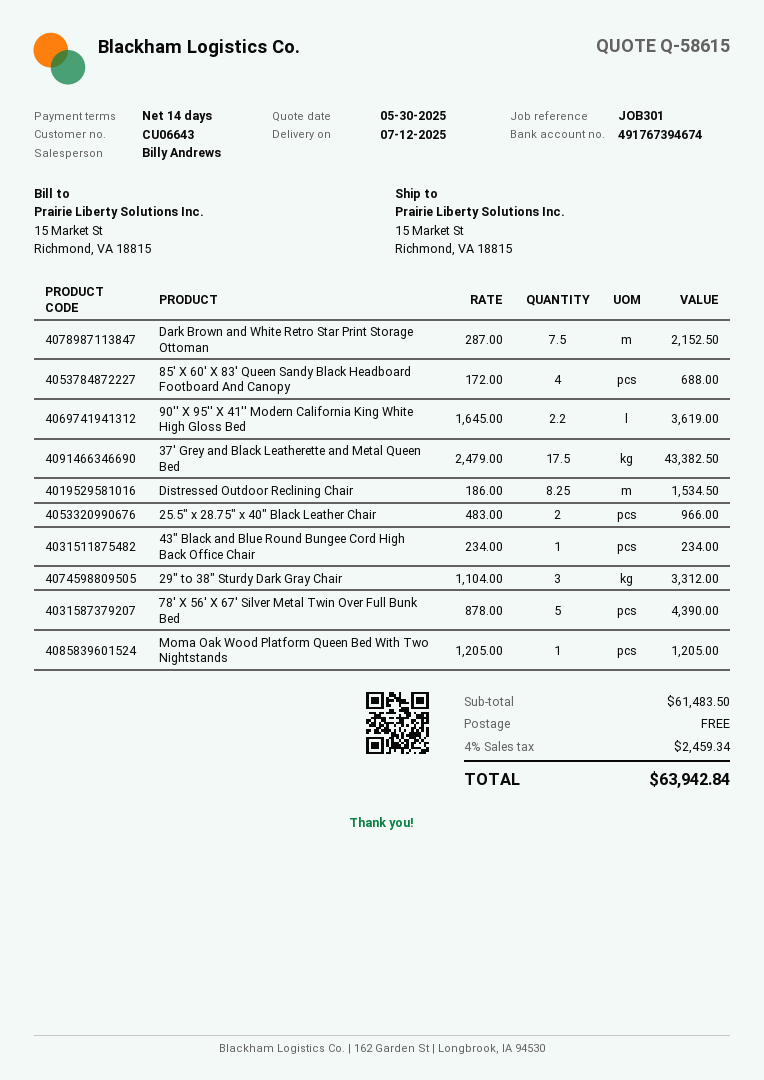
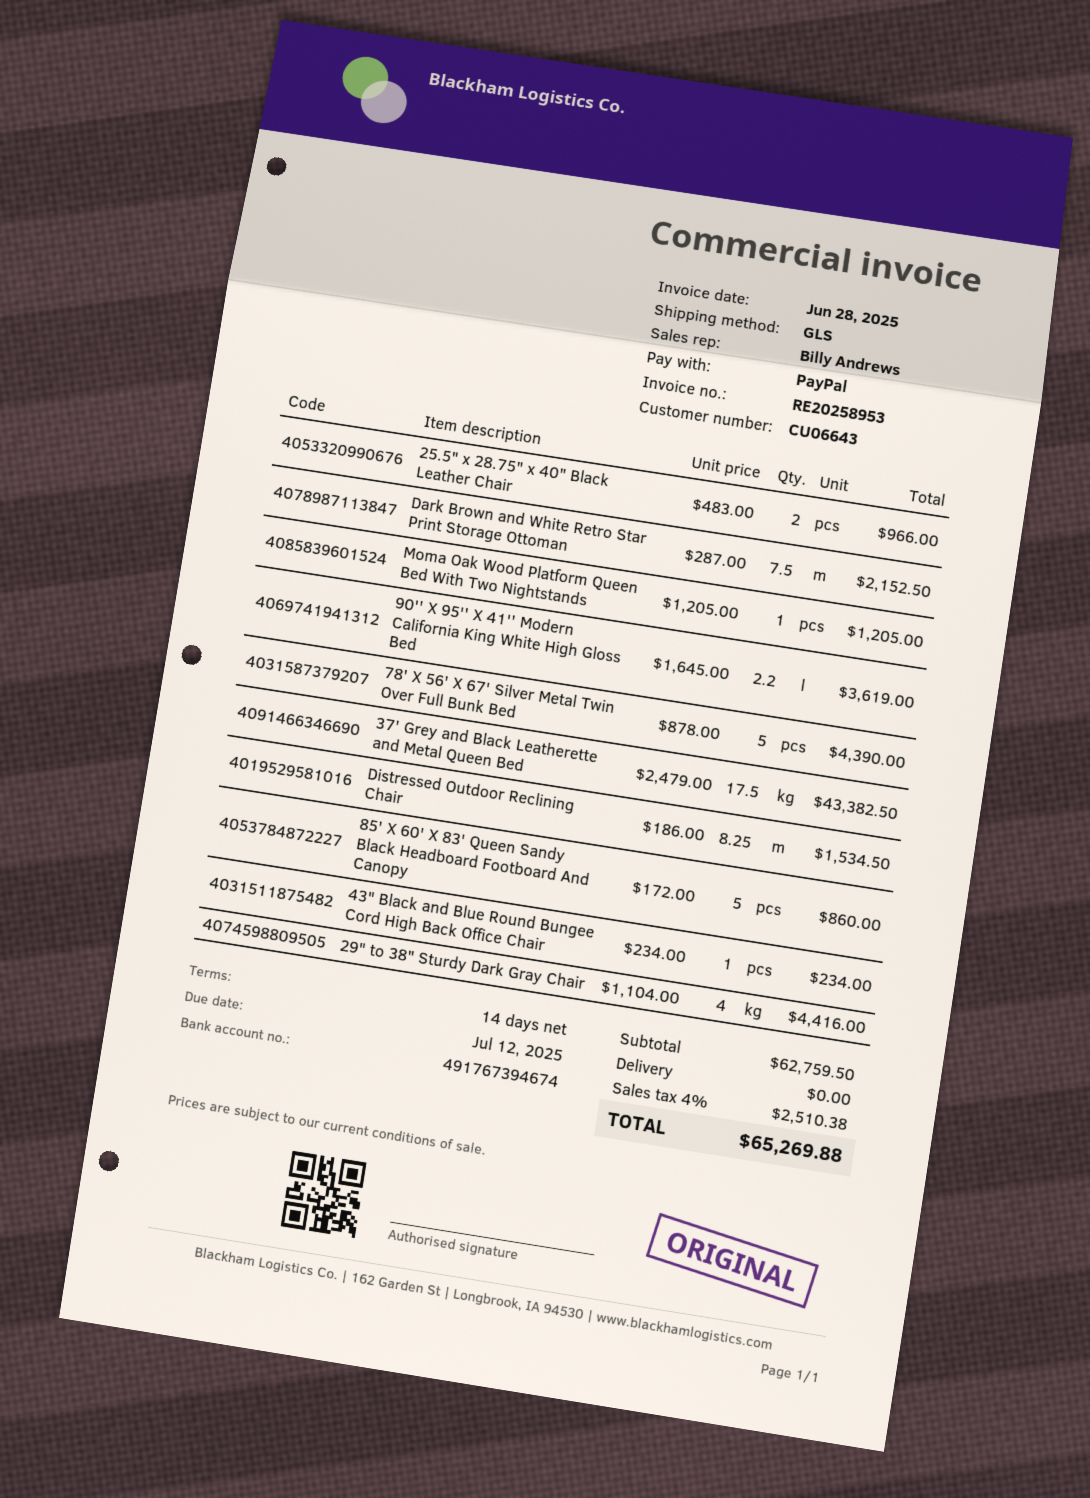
85' X 60' X 83' Queen Sandy Black Headboard Footboard And Canopy: 4 x 172.00 = 688.00 -> 5 x 172.00 = 860.00
29" to 38" Sturdy Dark Gray Chair: 3 x 1104.00 = 3312.00 -> 4 x 1104.00 = 4416.00
subtotal: 61483.50 -> 62759.50
tax: 4% = 2459.34 -> 4% = 2510.38
total: 63942.84 -> 65269.88

